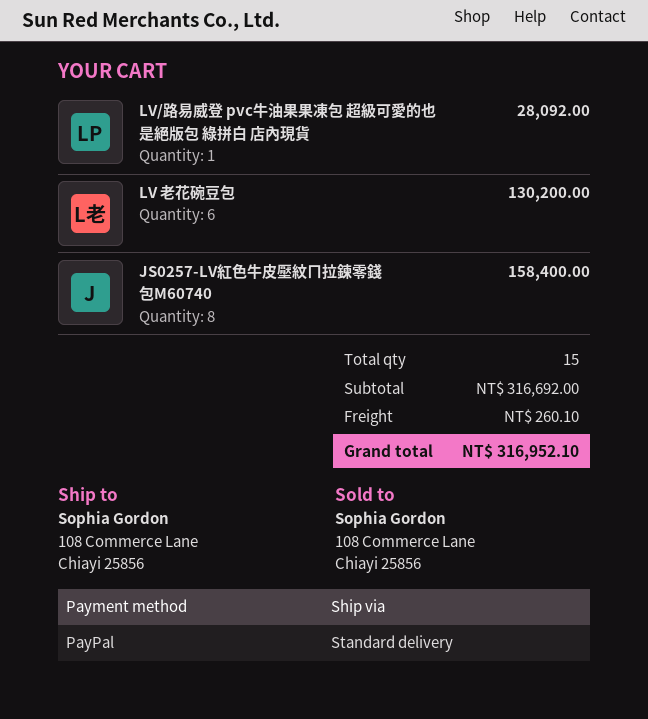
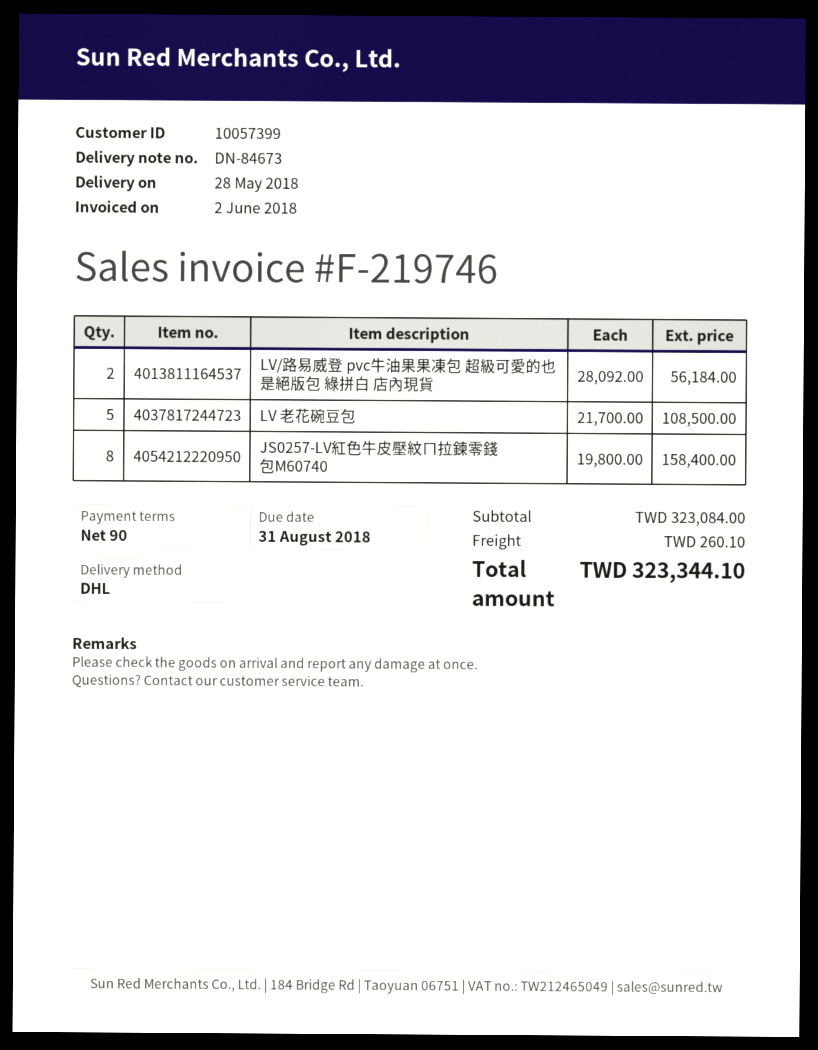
shipping method: standard -> DHL
LV/路易威登 pvc牛油果果凍包 超級可愛的也是絕版包 綠拼白 店內現貨: 1 for 28092.00 -> 2 for 56184.00
LV 老花碗豆包: 6 for 130200.00 -> 5 for 108500.00
subtotal: 316692.00 -> 323084.00
total: 316952.10 -> 323344.10

